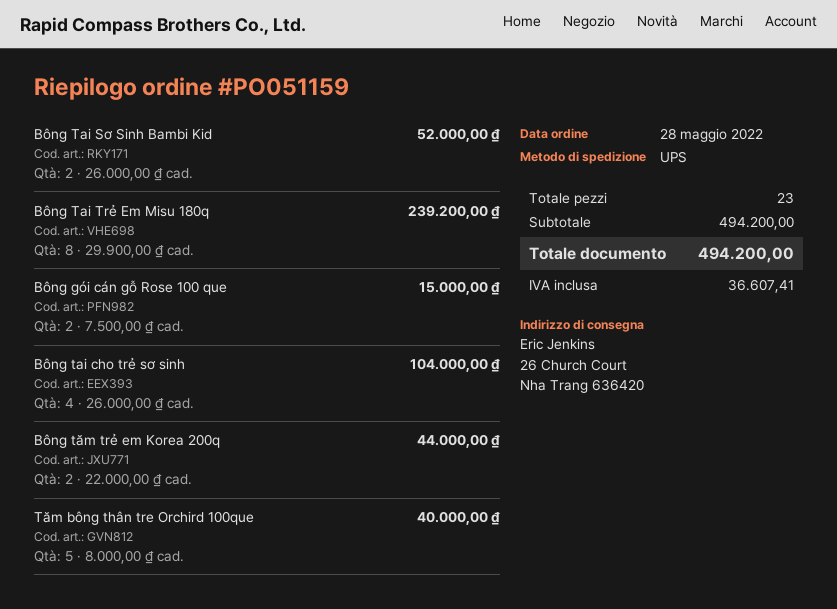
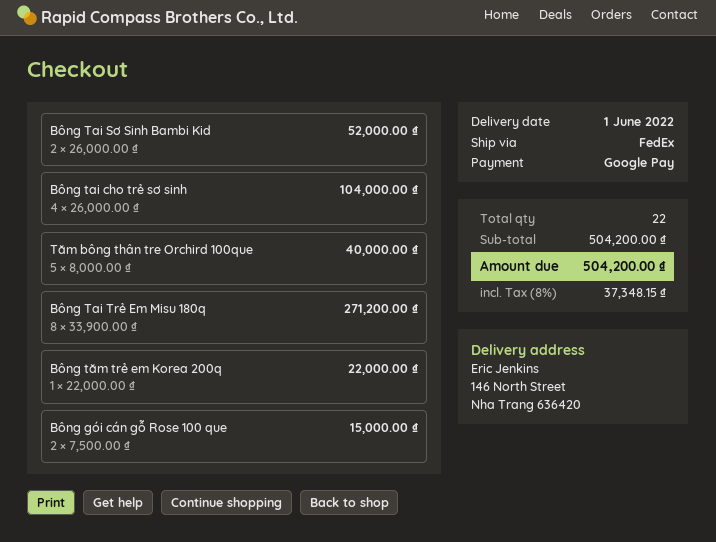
shipping method: UPS -> FedEx
ship to: 26 Church Court, Nha Trang 636420 -> 146 North Street, Nha Trang 636420
Bông Tai Trẻ Em Misu 180q: 8 x 29900.00 = 239200.00 -> 8 x 33900.00 = 271200.00
Bông tăm trẻ em Korea 200q: 2 x 22000.00 = 44000.00 -> 1 x 22000.00 = 22000.00
total quantity: 23 -> 22
subtotal: 494200.00 -> 504200.00
tax: 36607.41 -> 37348.15
total: 494200.00 -> 504200.00

